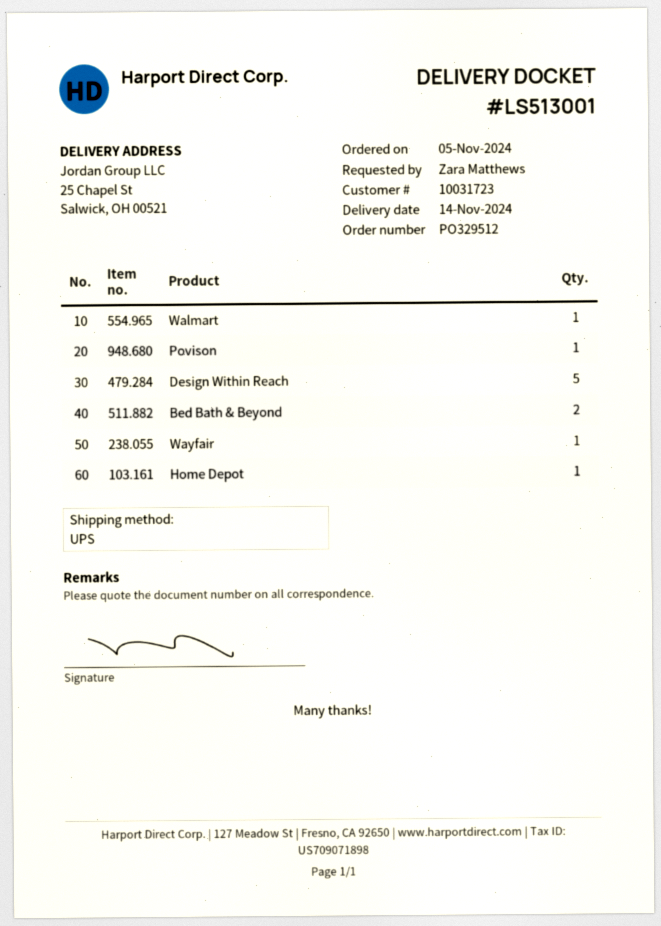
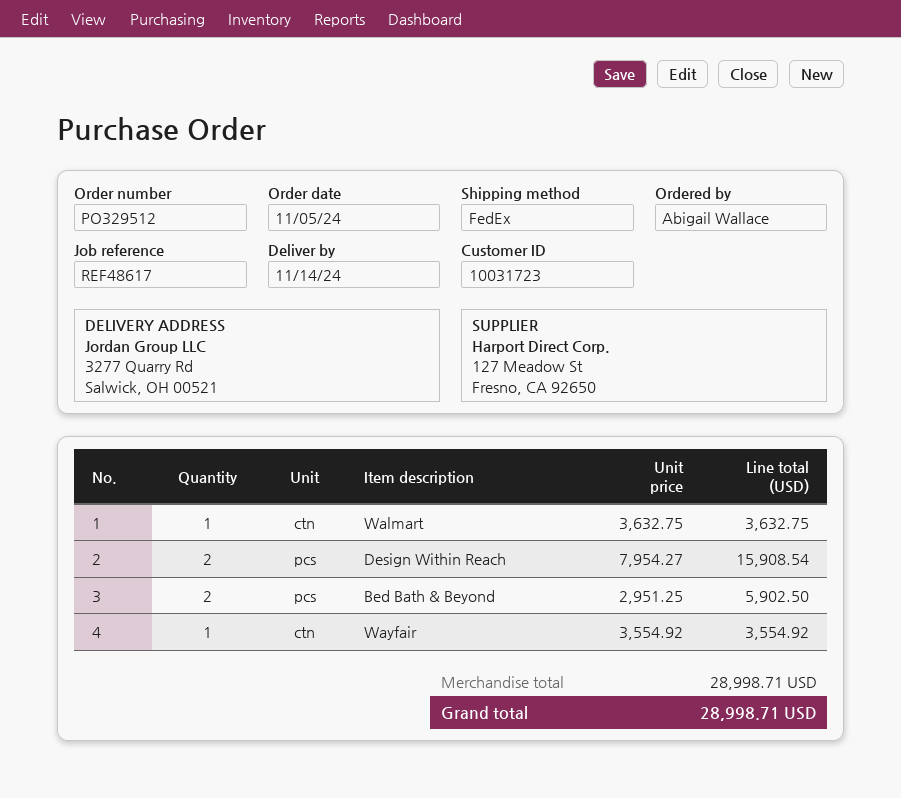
ordered by: Zara Matthews -> Abigail Wallace
shipping method: UPS -> FedEx
ship to: 25 Chapel St, Salwick, OH 00521 -> 3277 Quarry Rd, Salwick, OH 00521
Povison: 1 -> none
Design Within Reach: 5 -> 2
Home Depot: 1 -> none

